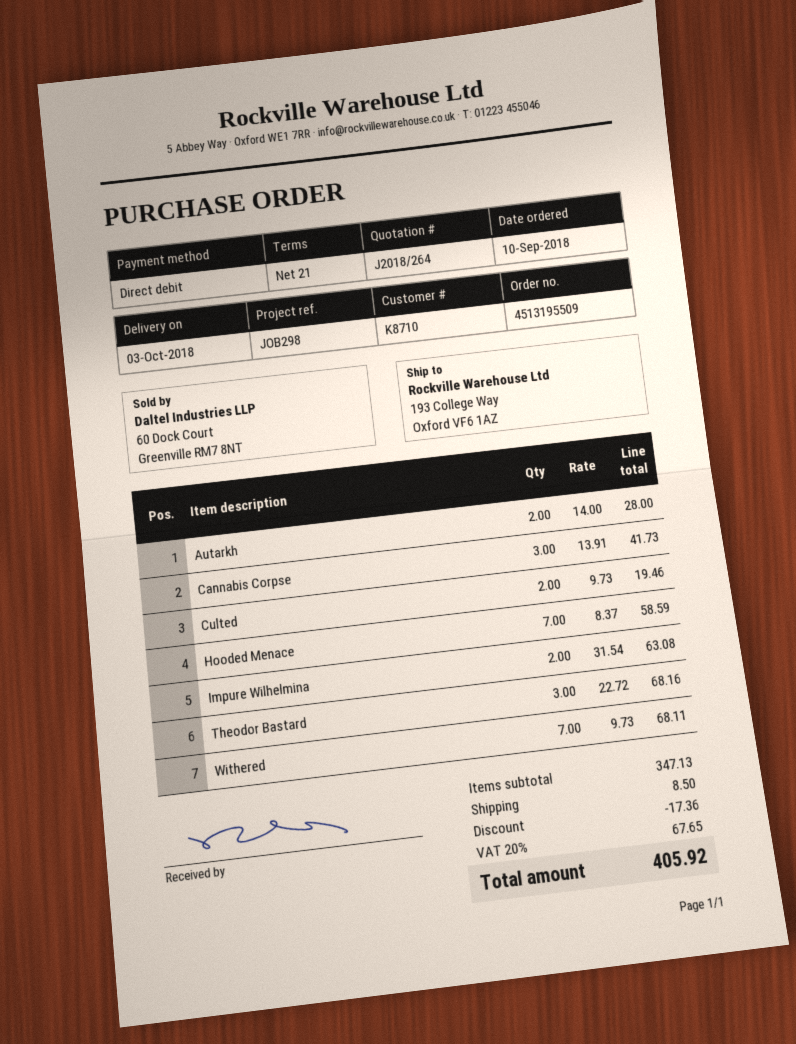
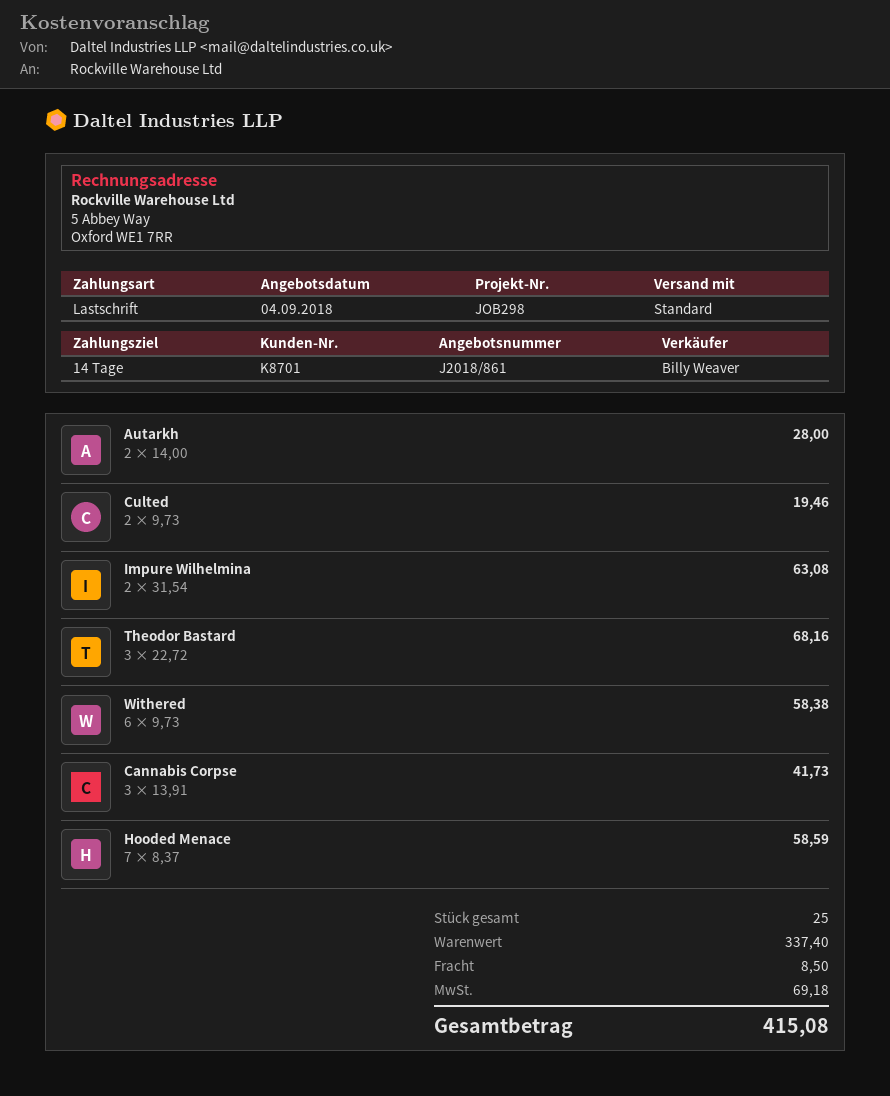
quote number: J2018/264 -> J2018/861
payment terms: 21 days -> 14 days
customer number: K8710 -> K8701
Withered: 7 x 9.73 = 68.11 -> 6 x 9.73 = 58.38
subtotal: 347.13 -> 337.40
discount: 17.36 -> none
tax: 67.65 -> 69.18
total: 405.92 -> 415.08

